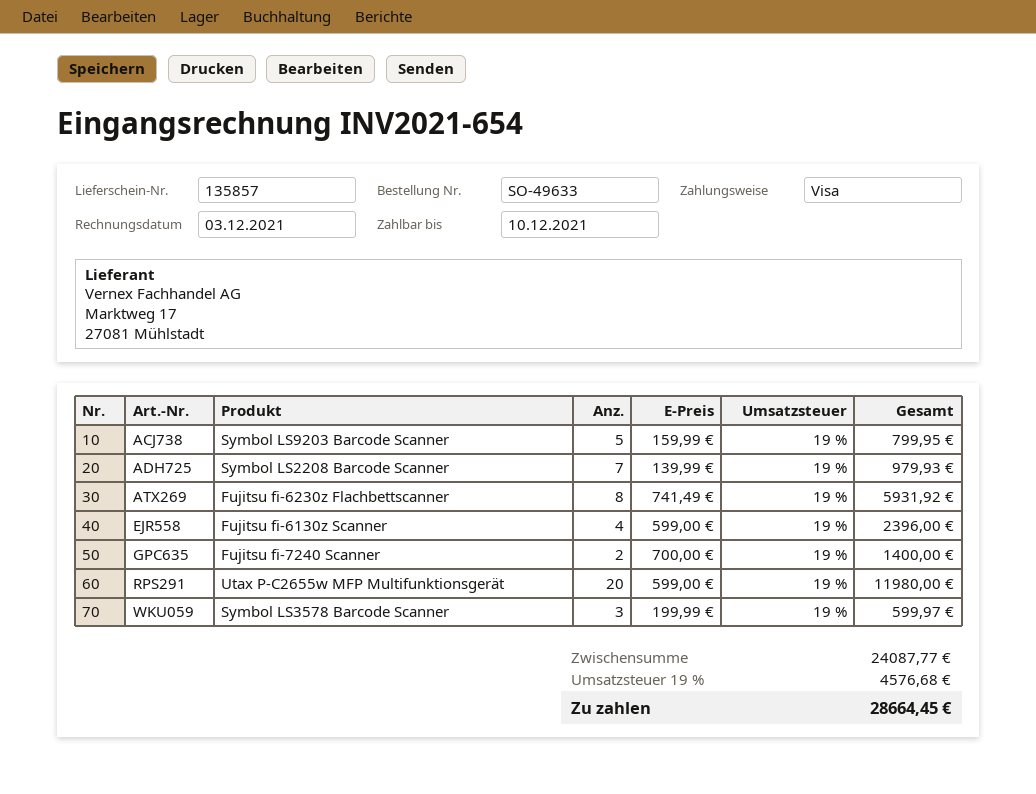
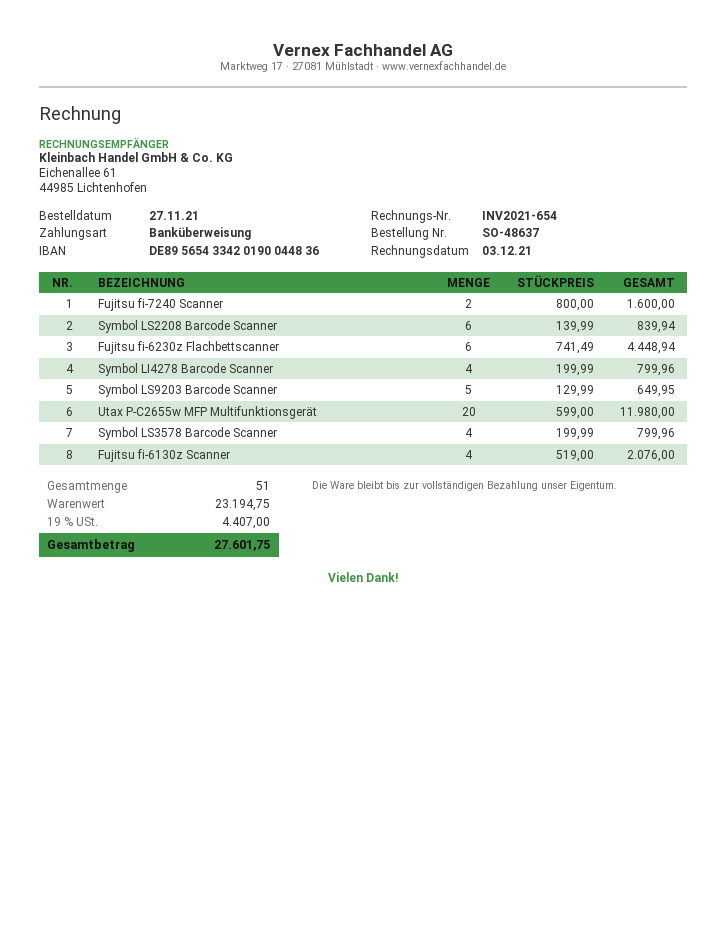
order number: SO-49633 -> SO-48637
payment method: Visa -> bank transfer
Symbol LS9203 Barcode Scanner: 5 x 159.99 = 799.95 -> 5 x 129.99 = 649.95
Symbol LS2208 Barcode Scanner: 7 x 139.99 = 979.93 -> 6 x 139.99 = 839.94
Fujitsu fi-6230z Flachbettscanner: 8 x 741.49 = 5931.92 -> 6 x 741.49 = 4448.94
Fujitsu fi-6130z Scanner: 4 x 599.00 = 2396.00 -> 4 x 519.00 = 2076.00
Fujitsu fi-7240 Scanner: 2 x 700.00 = 1400.00 -> 2 x 800.00 = 1600.00
Symbol LS3578 Barcode Scanner: 3 x 199.99 = 599.97 -> 4 x 199.99 = 799.96
Symbol LI4278 Barcode Scanner: none -> 4 x 199.99 = 799.96
subtotal: 24087.77 -> 23194.75
tax: 19% = 4576.68 -> 19% = 4407.00
total: 28664.45 -> 27601.75

